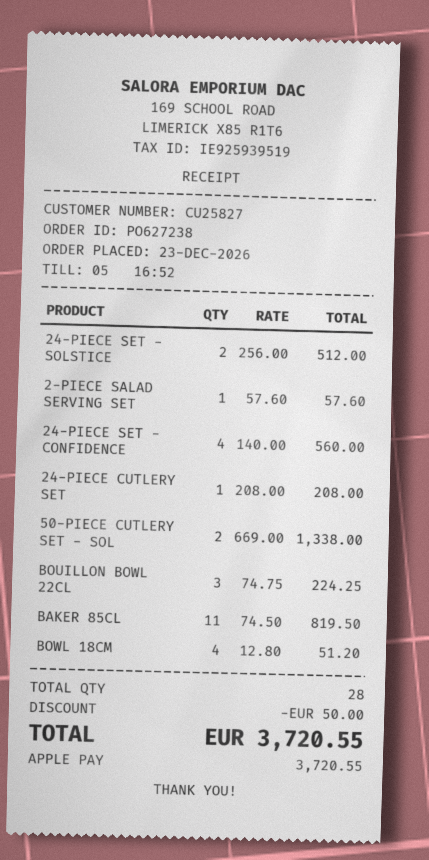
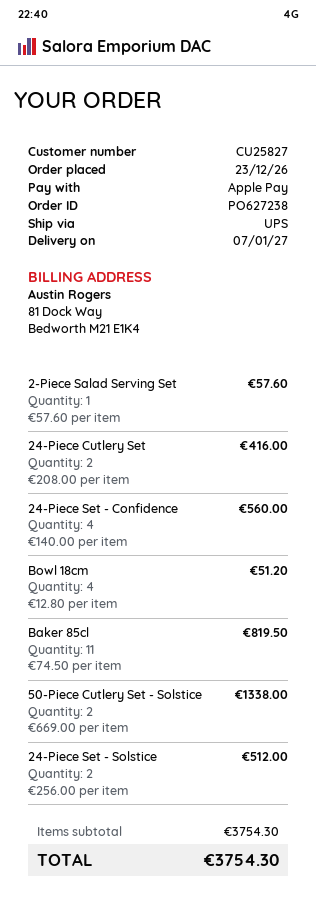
24-PIECE CUTLERY SET: 1 x 208.00 = 208.00 -> 2 x 208.00 = 416.00
BOUILLON BOWL 22CL: 3 x 74.75 = 224.25 -> none
discount: 50.00 -> none
total: 3720.55 -> 3754.30

